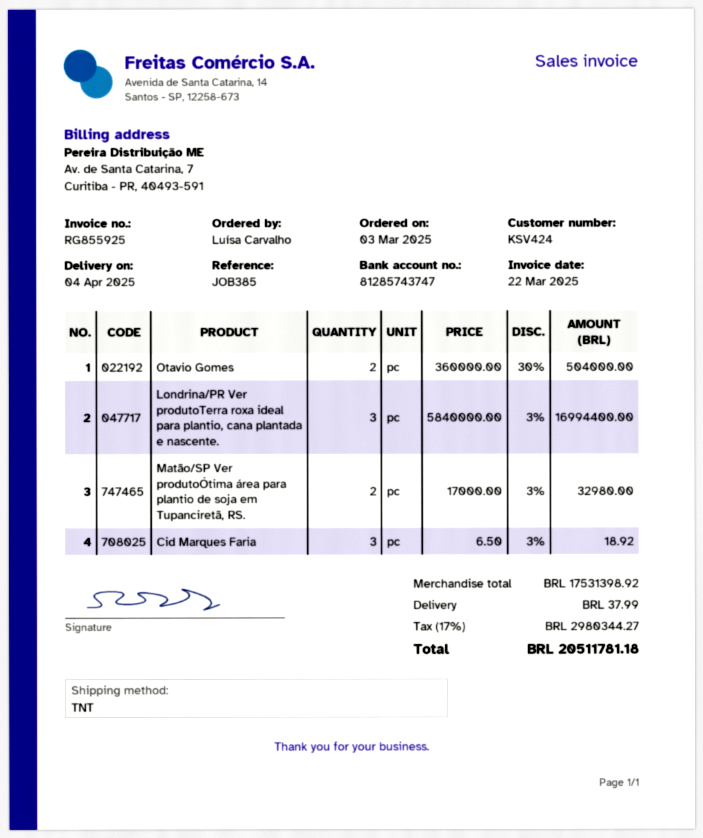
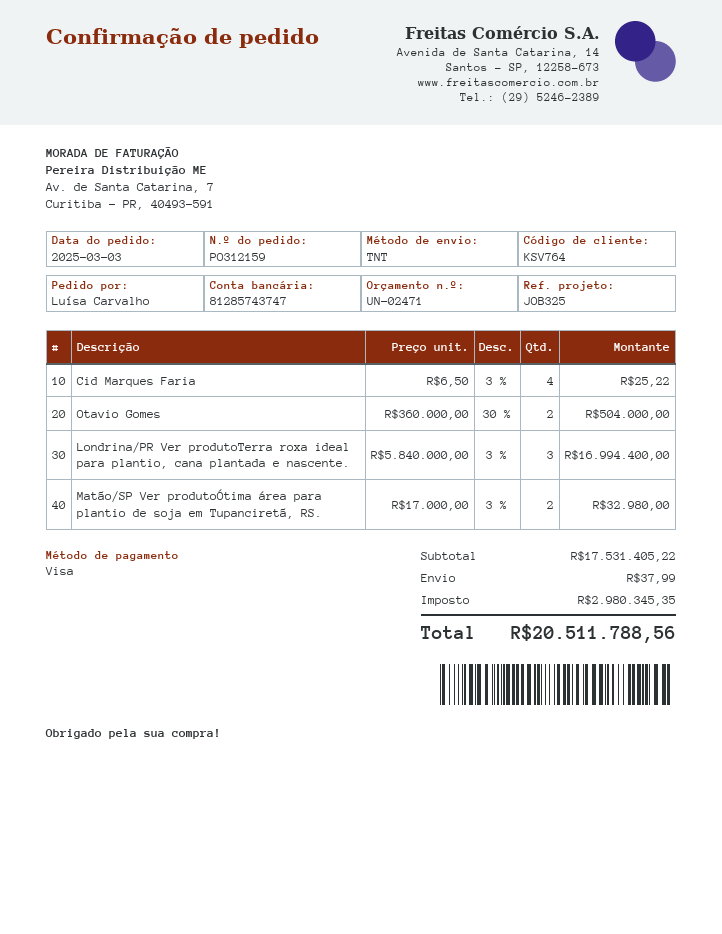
customer number: KSV424 -> KSV764
reference: JOB385 -> JOB325
Cid Marques Faria: 3 x 6.50 - 3% = 18.92 -> 4 x 6.50 - 3% = 25.22
subtotal: 17531398.92 -> 17531405.22
tax: 2980344.27 -> 2980345.35
total: 20511781.18 -> 20511788.56

